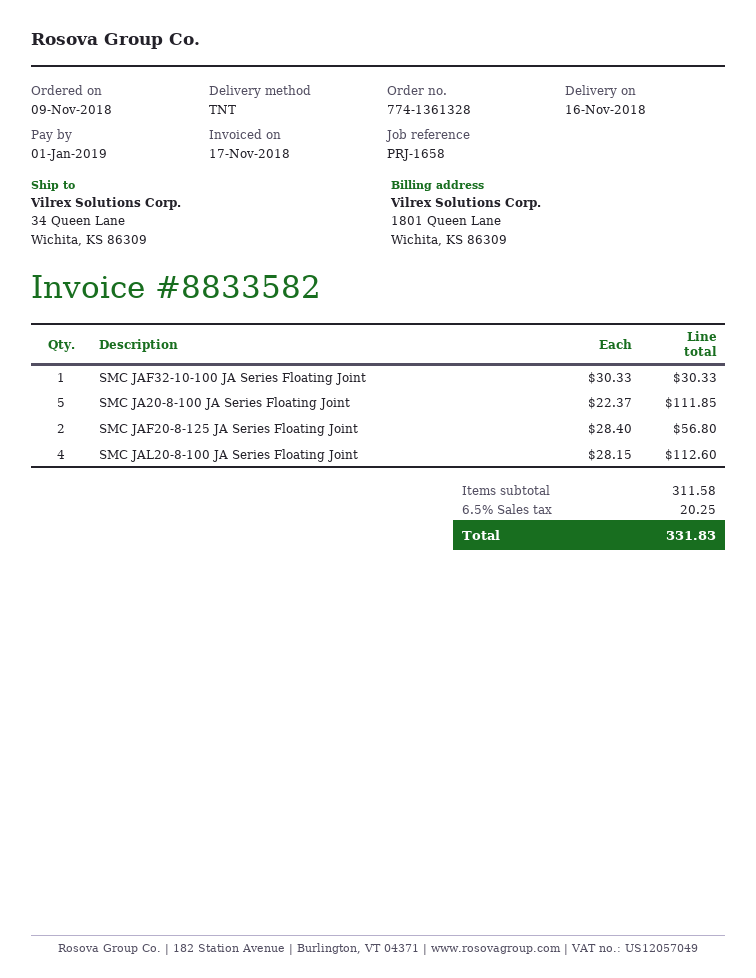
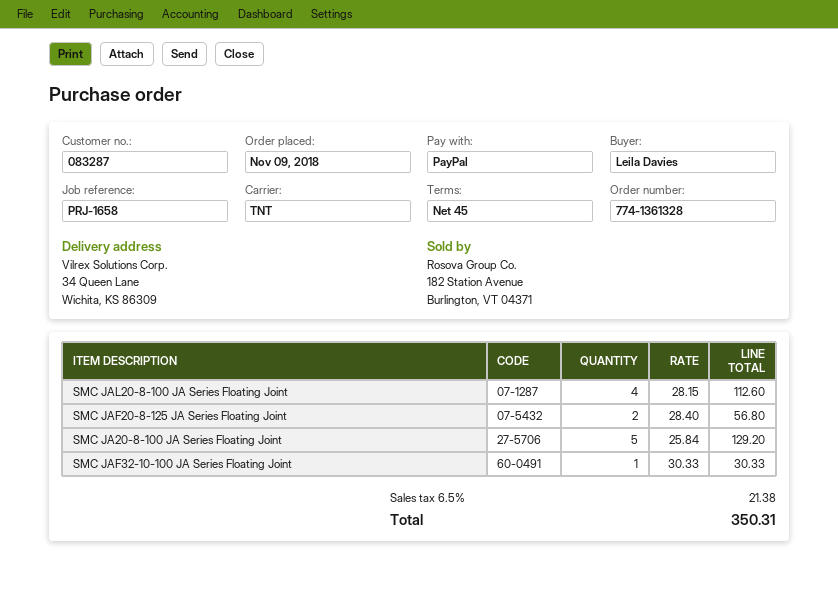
SMC JA20-8-100 JA Series Floating Joint: 5 x 22.37 = 111.85 -> 5 x 25.84 = 129.20
tax: 6.5% = 20.25 -> 6.5% = 21.38
total: 331.83 -> 350.31

